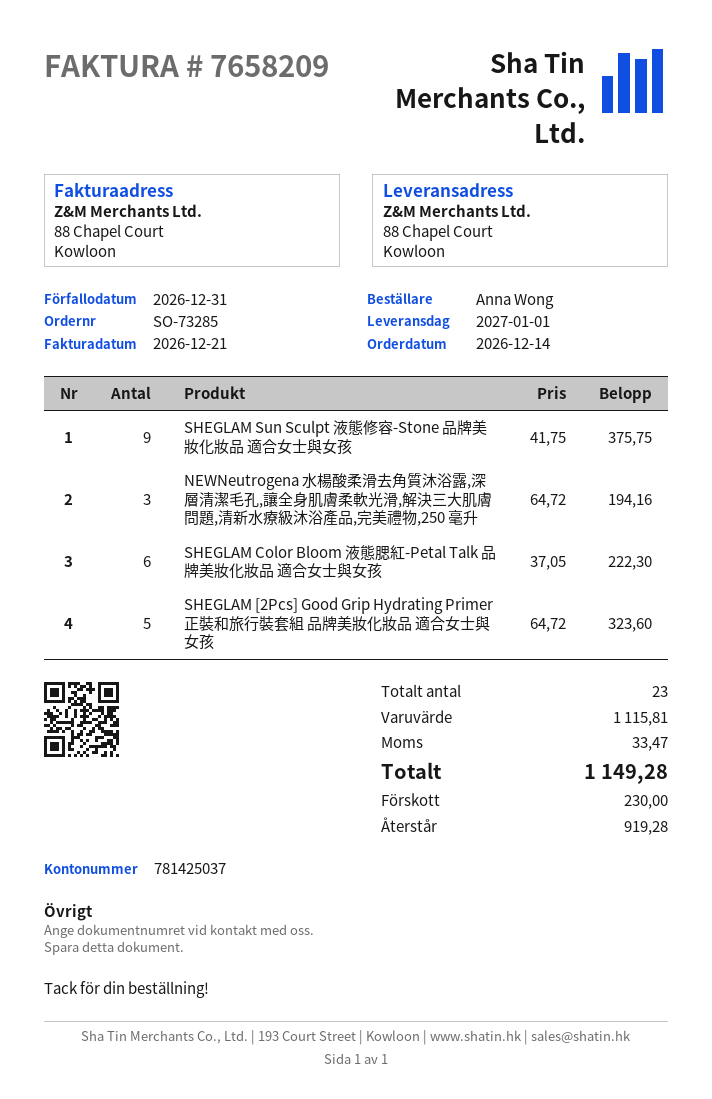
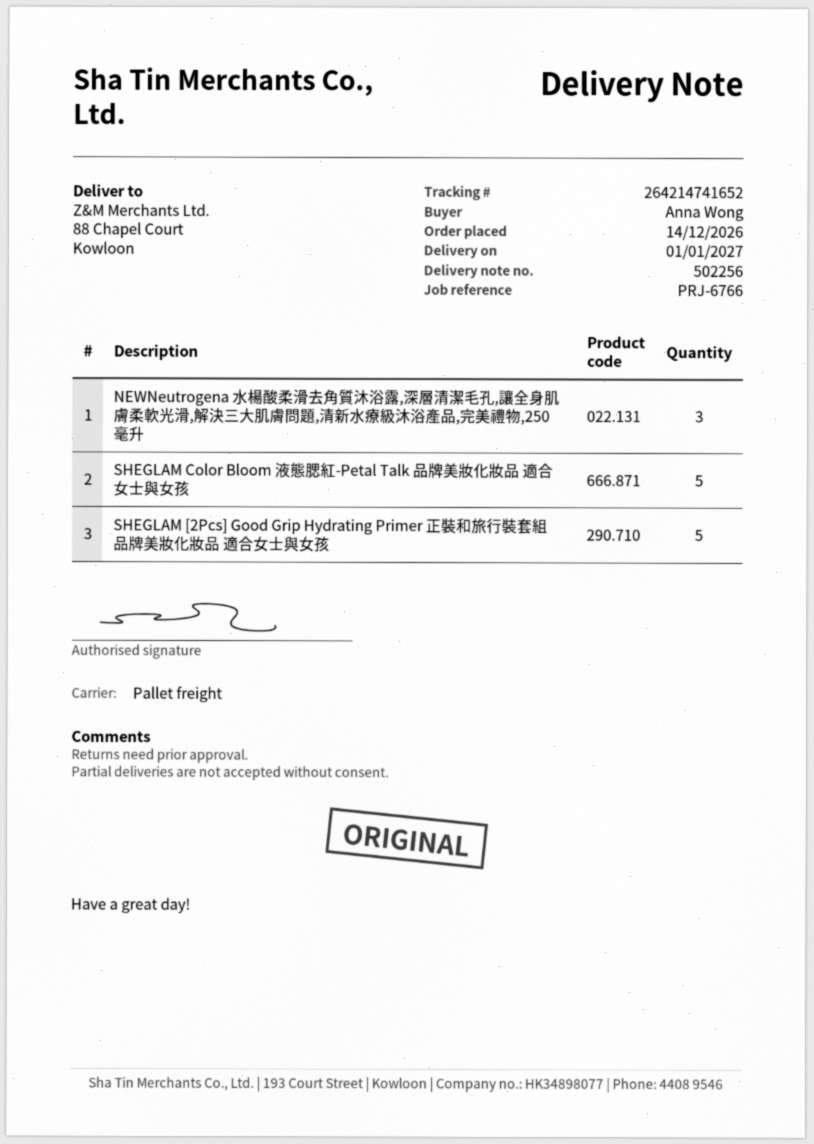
SHEGLAM Sun Sculpt 液態修容-Stone 品牌美妝化妝品 適合女士與女孩: 9 -> none
SHEGLAM Color Bloom 液態腮紅-Petal Talk 品牌美妝化妝品 適合女士與女孩: 6 -> 5

